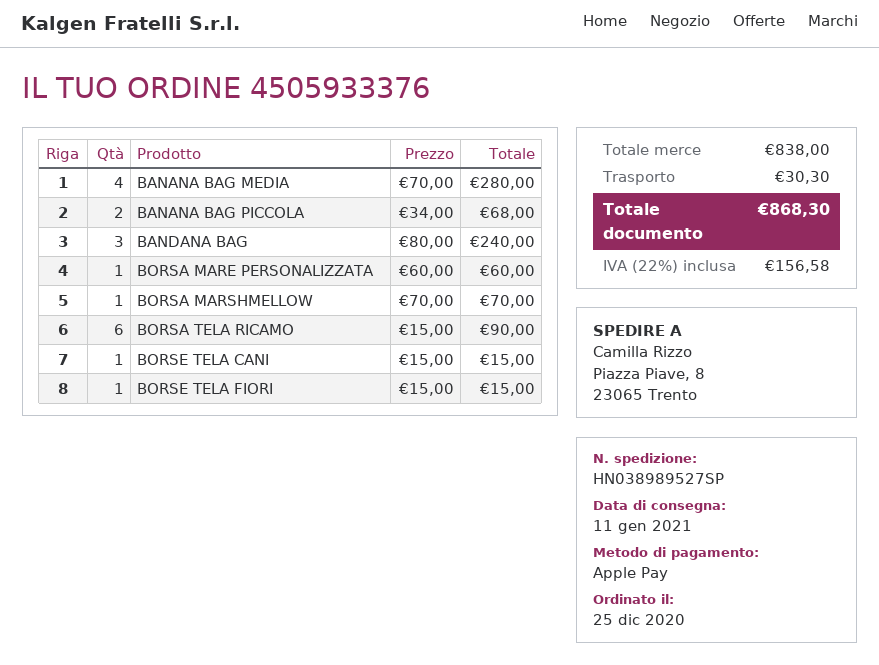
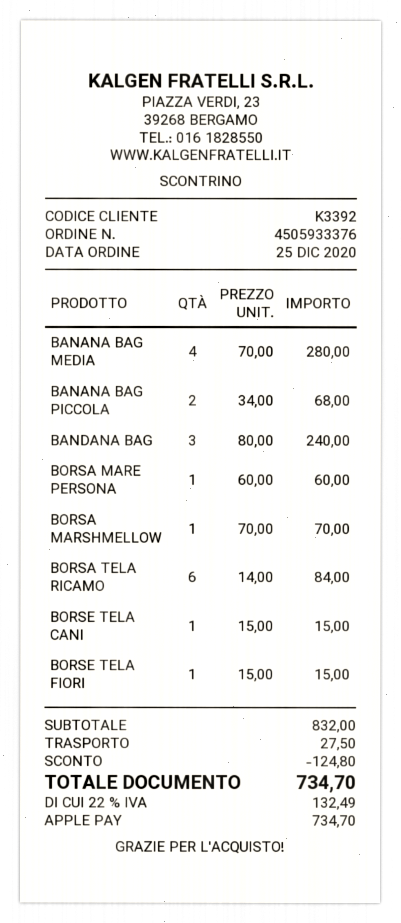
BORSA TELA RICAMO: 6 x 15.00 = 90.00 -> 6 x 14.00 = 84.00
subtotal: 838.00 -> 832.00
discount: none -> 124.80
shipping: 30.30 -> 27.50
tax: 22% = 156.58 -> 22% = 132.49
total: 868.30 -> 734.70

